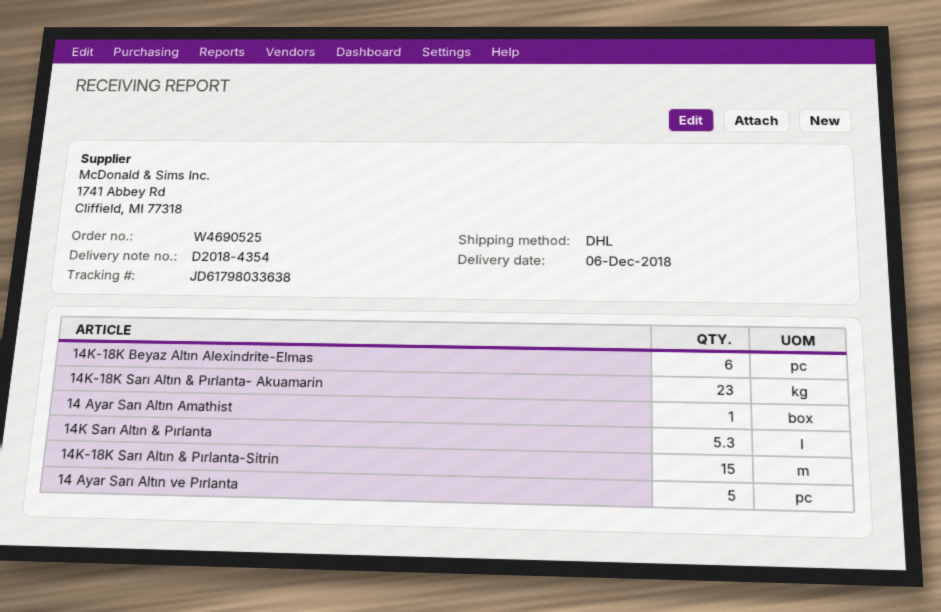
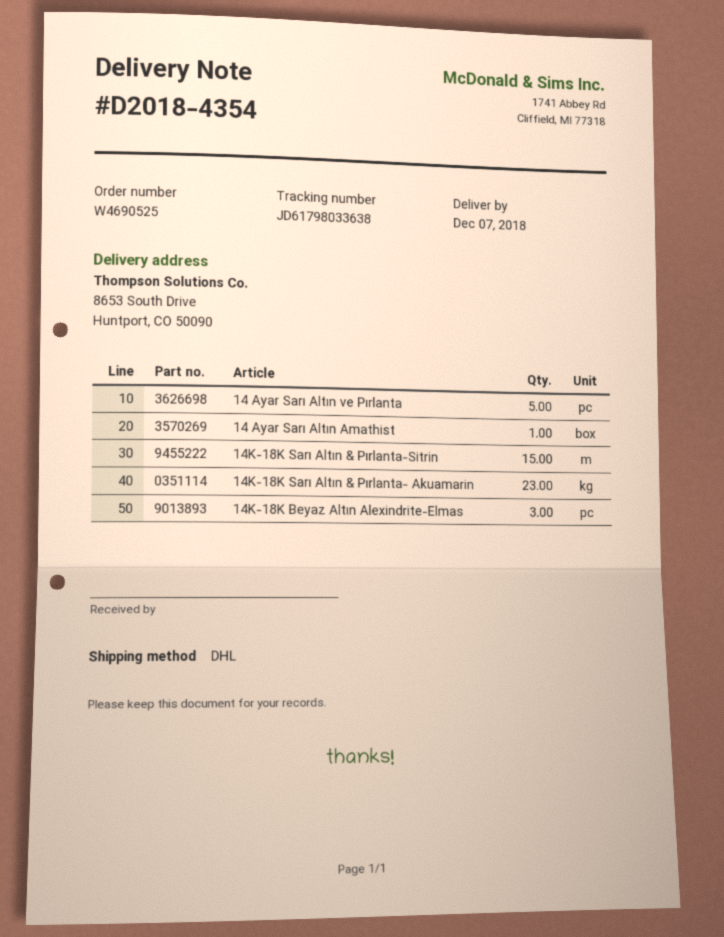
delivery date: 2018-12-06 -> 2018-12-07
14K-18K Beyaz Altın Alexindrite-Elmas: 6 -> 3
14K Sarı Altın & Pırlanta: 5.3 -> none

